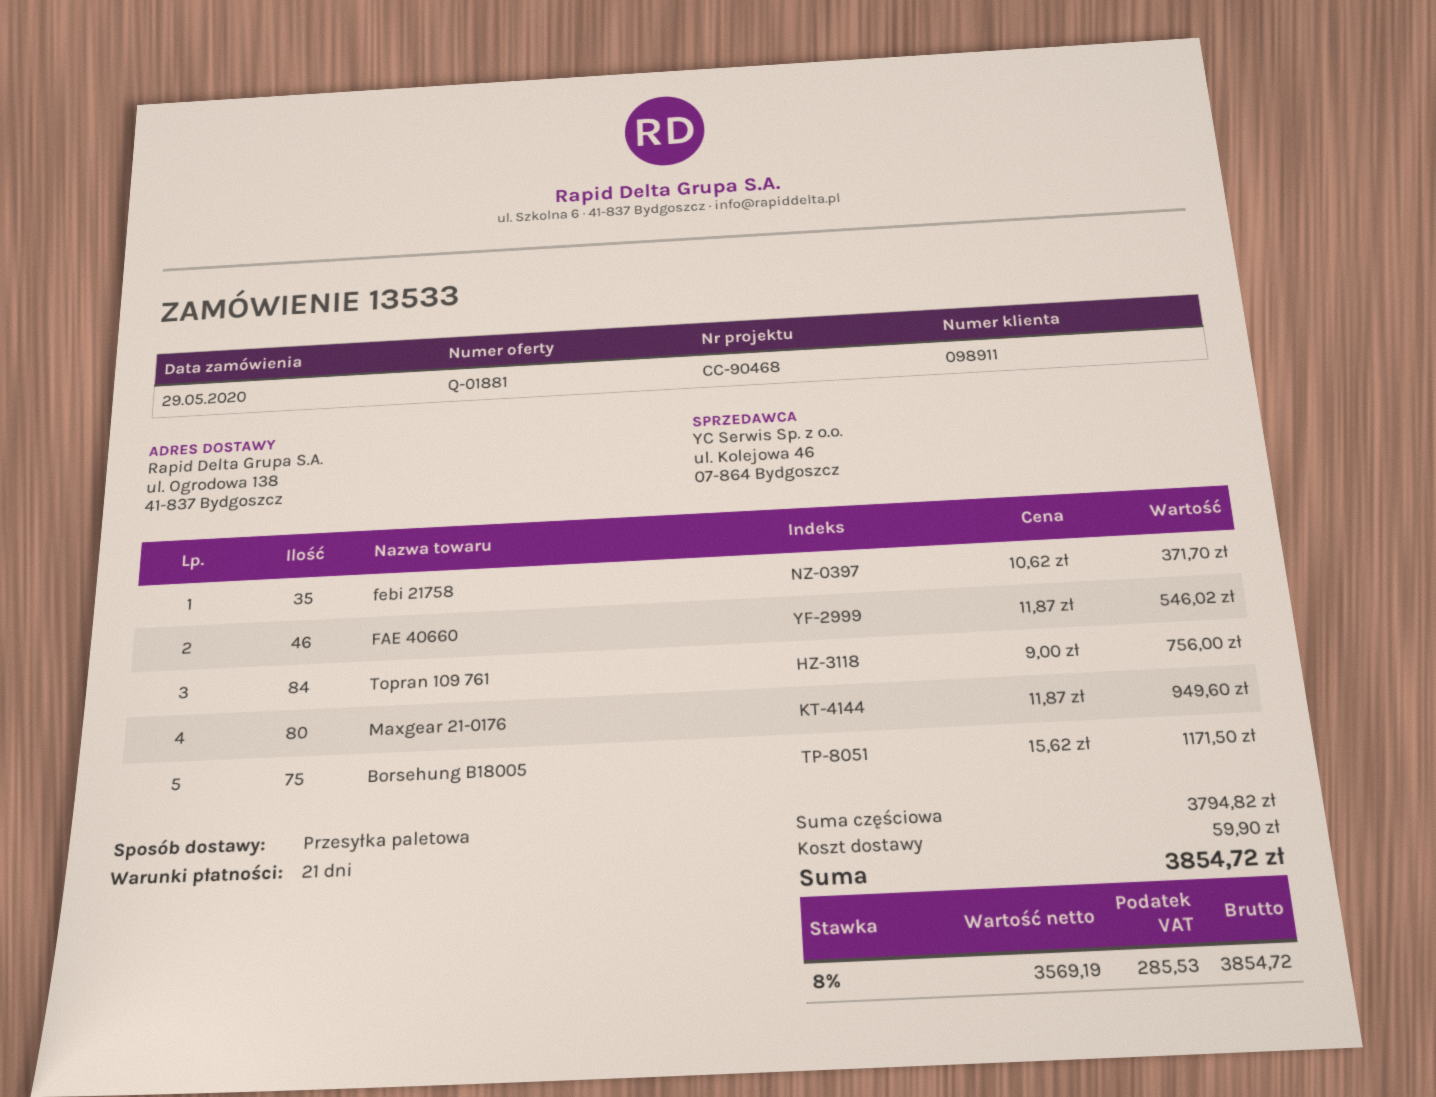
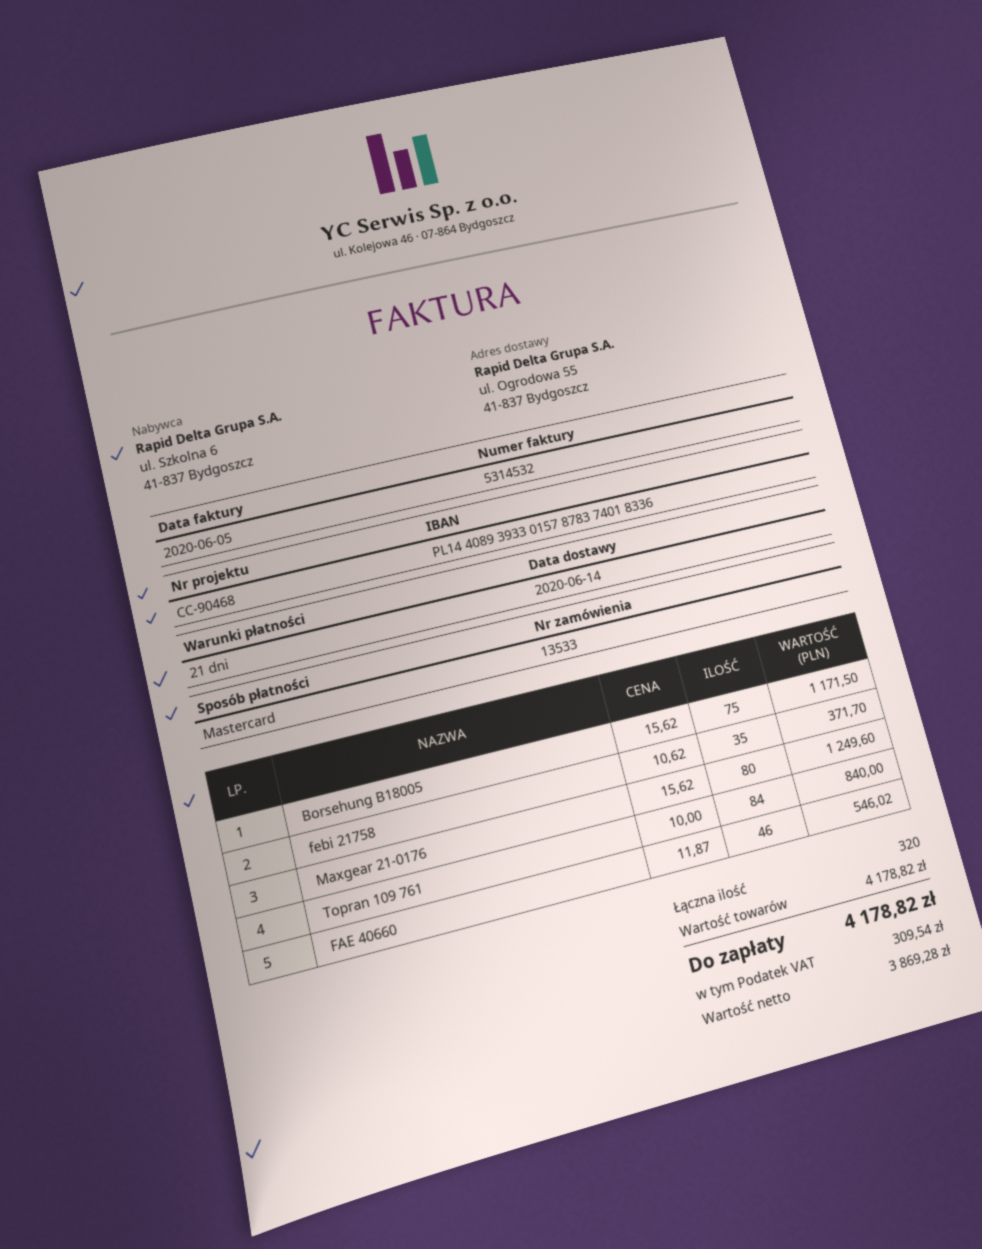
ship to: ul. Ogrodowa 138, 41-837 Bydgoszcz -> ul. Ogrodowa 55, 41-837 Bydgoszcz
Topran 109 761: 84 x 9.00 = 756.00 -> 84 x 10.00 = 840.00
Maxgear 21-0176: 80 x 11.87 = 949.60 -> 80 x 15.62 = 1249.60
subtotal: 3794.82 -> 4178.82
shipping: 59.90 -> none
net: 3569.19 -> 3869.28
tax: 285.53 -> 309.54
total: 3854.72 -> 4178.82

